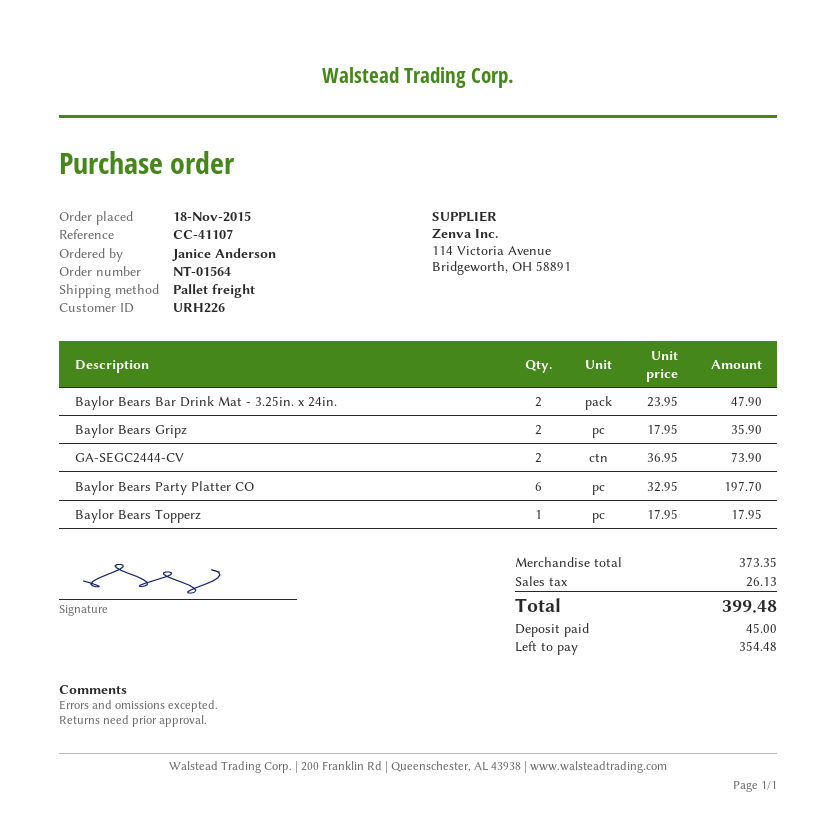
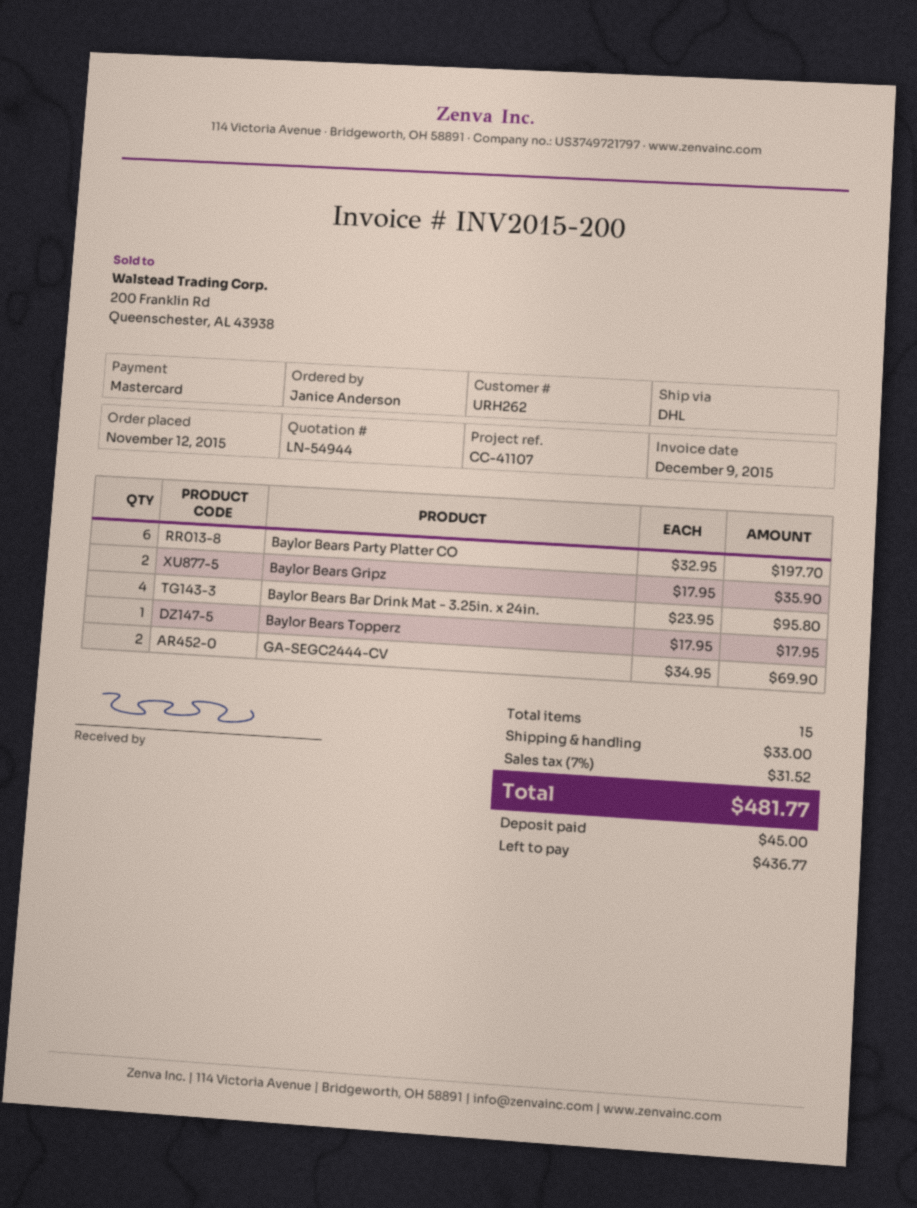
order date: 2015-11-18 -> 2015-11-12
customer number: URH226 -> URH262
shipping method: pallet freight -> DHL
Baylor Bears Bar Drink Mat - 3.25in. x 24in.: 2 x 23.95 = 47.90 -> 4 x 23.95 = 95.80
GA-SEGC2444-CV: 2 x 36.95 = 73.90 -> 2 x 34.95 = 69.90
shipping: none -> 33.00
tax: 26.13 -> 31.52
total: 399.48 -> 481.77
balance: 354.48 -> 436.77

